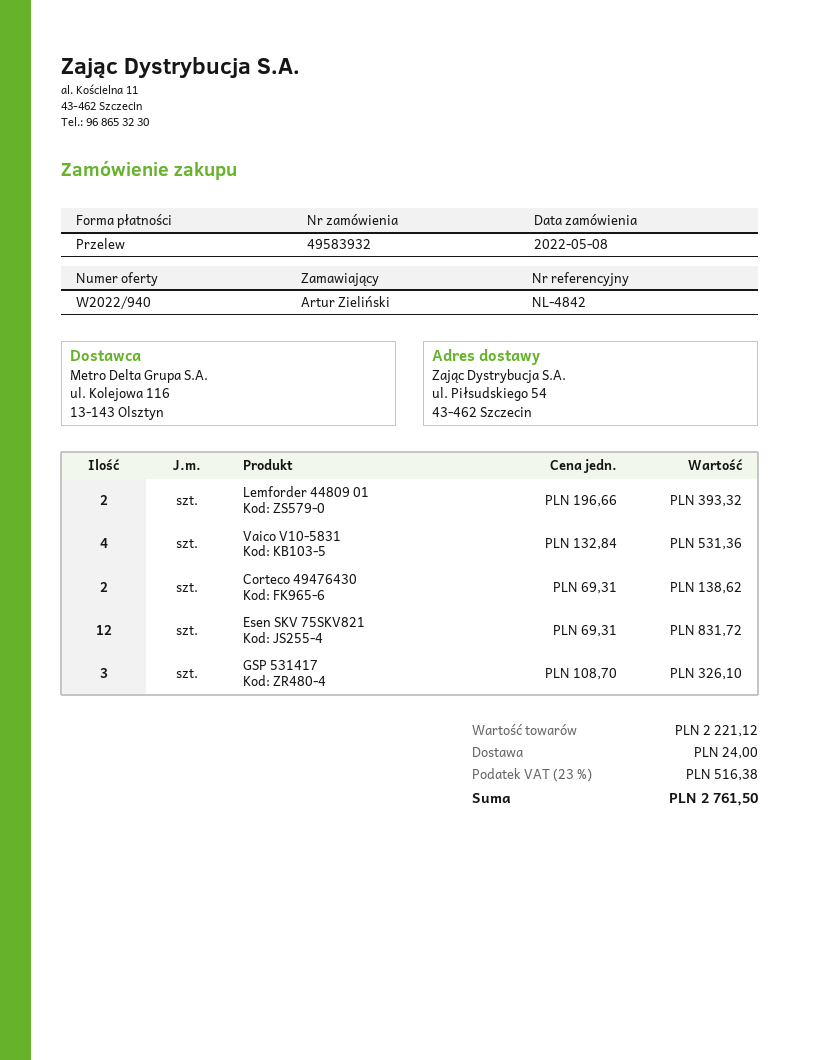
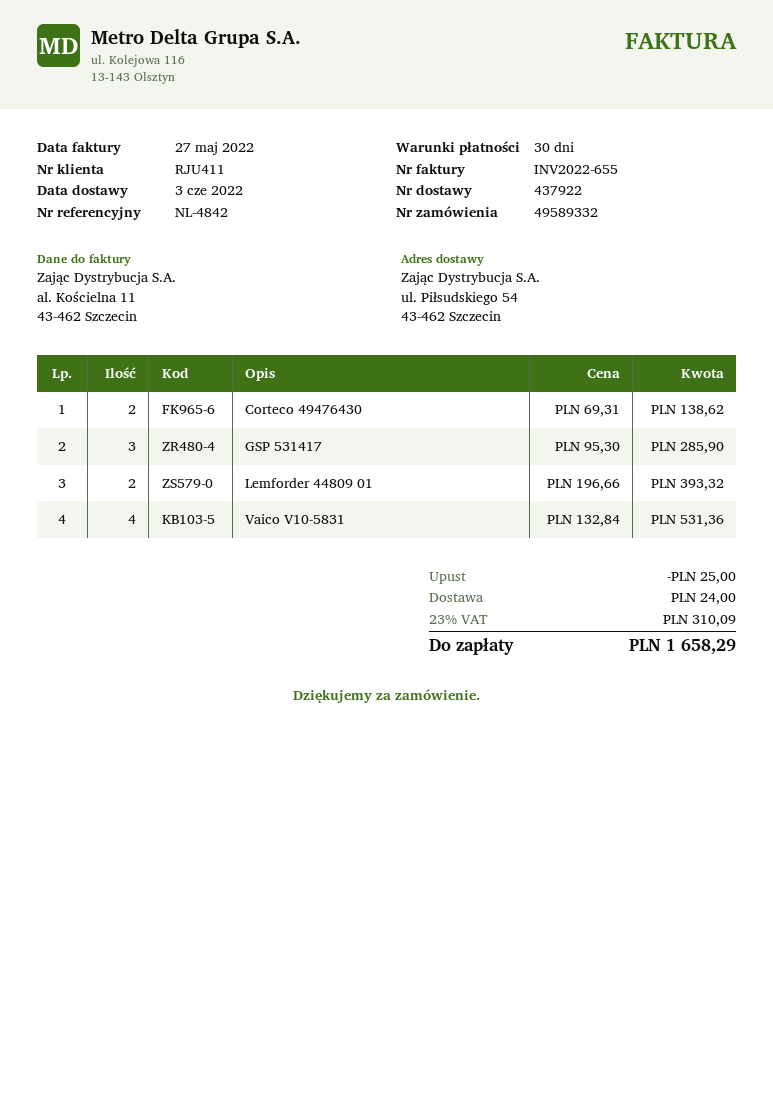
order number: 49583932 -> 49589332
Esen SKV 75SKV821: 12 x 69.31 = 831.72 -> none
GSP 531417: 3 x 108.70 = 326.10 -> 3 x 95.30 = 285.90
discount: none -> 25.00
tax: 23% = 516.38 -> 23% = 310.09
total: 2761.50 -> 1658.29

